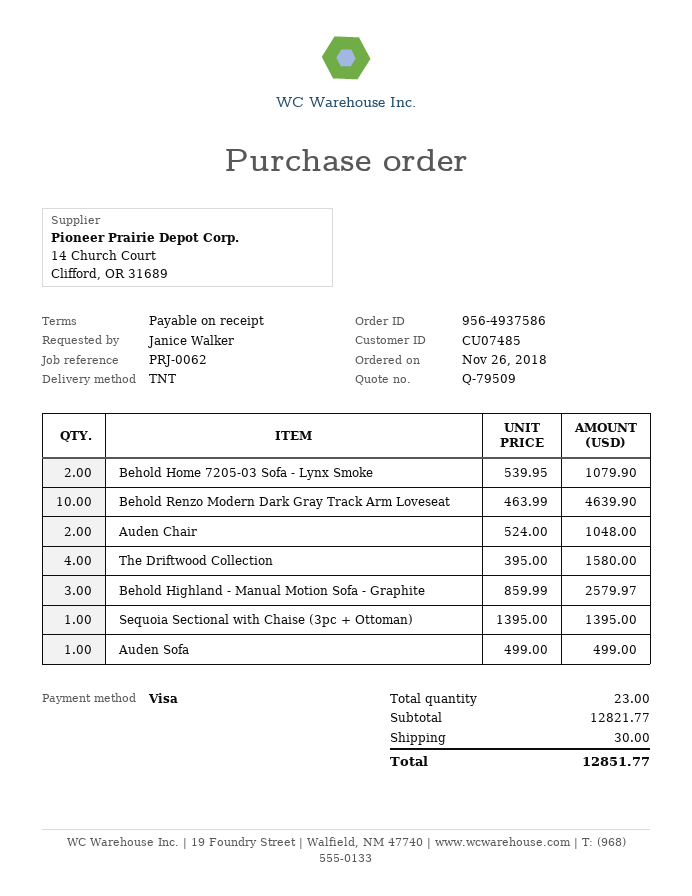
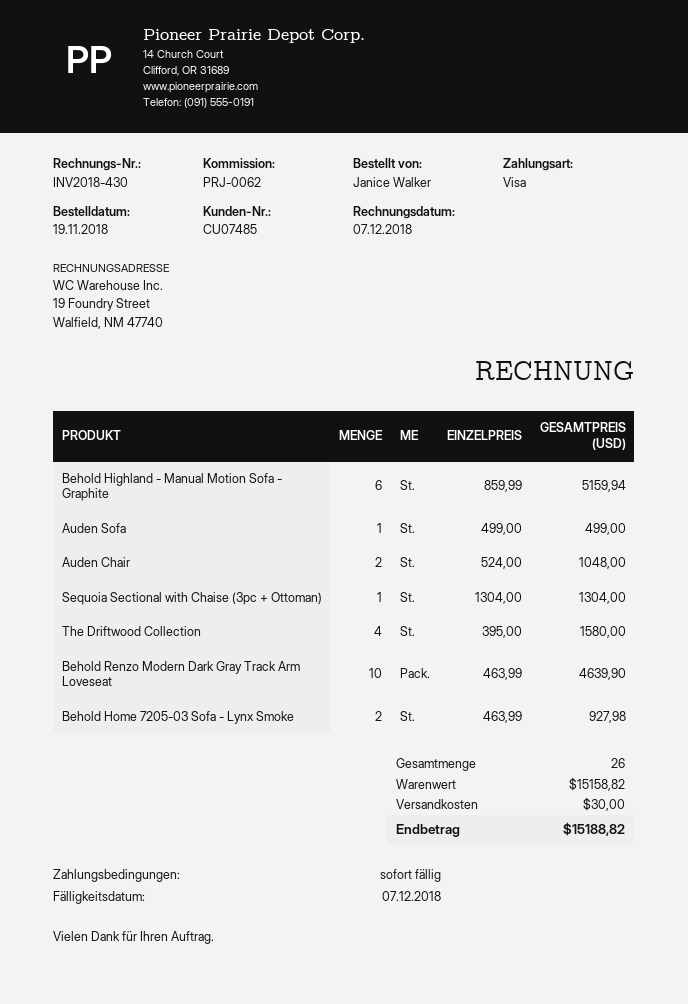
order date: 2018-11-26 -> 2018-11-19
Behold Home 7205-03 Sofa - Lynx Smoke: 2 x 539.95 = 1079.90 -> 2 x 463.99 = 927.98
Behold Highland - Manual Motion Sofa - Graphite: 3 x 859.99 = 2579.97 -> 6 x 859.99 = 5159.94
Sequoia Sectional with Chaise (3pc + Ottoman): 1 x 1395.00 = 1395.00 -> 1 x 1304.00 = 1304.00
total quantity: 23 -> 26
subtotal: 12821.77 -> 15158.82
total: 12851.77 -> 15188.82

